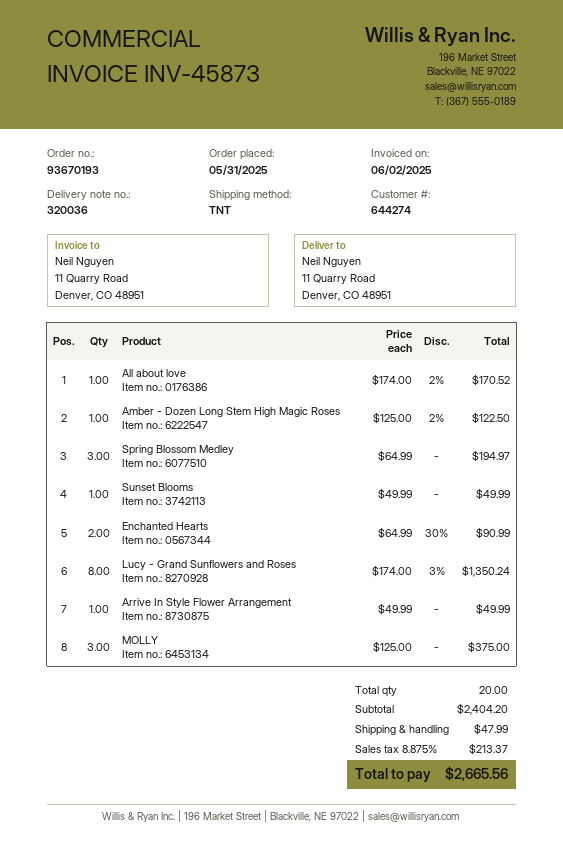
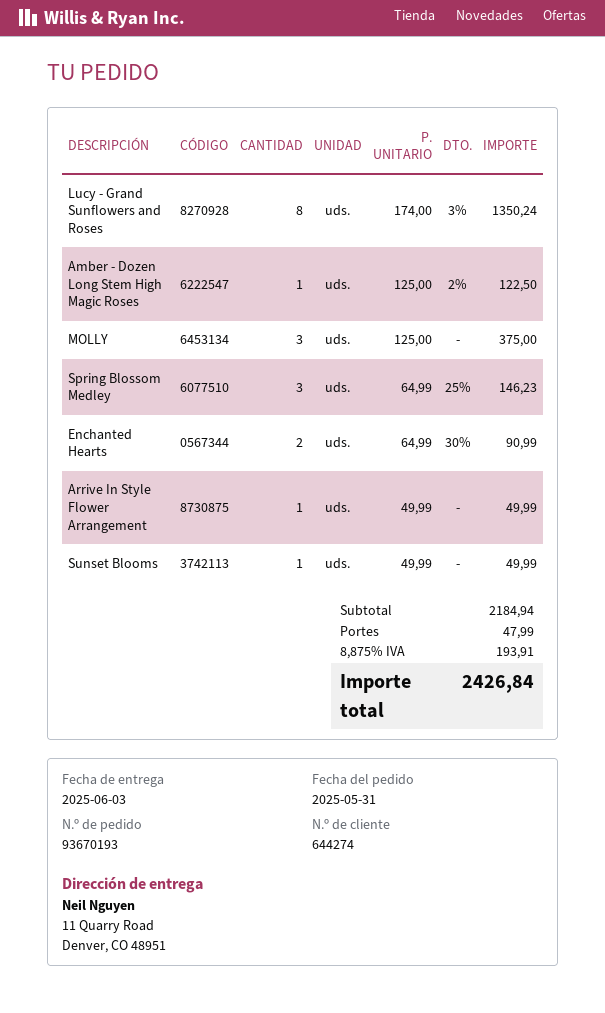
All about love: 1 x 174.00 - 2% = 170.52 -> none
Spring Blossom Medley: 3 x 64.99 = 194.97 -> 3 x 64.99 - 25% = 146.23
subtotal: 2404.20 -> 2184.94
tax: 8.875% = 213.37 -> 8.875% = 193.91
total: 2665.56 -> 2426.84

